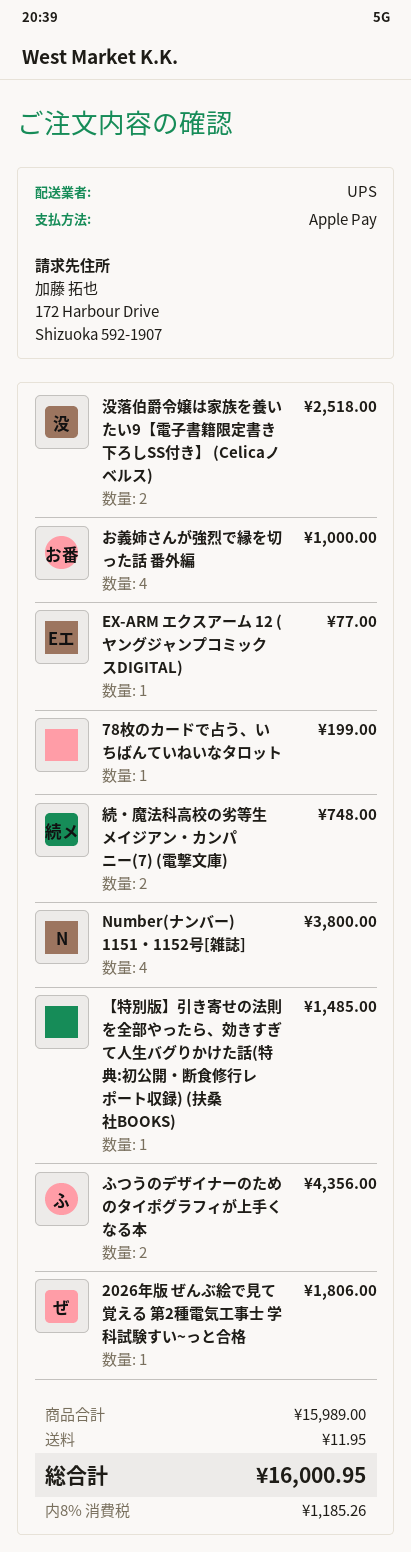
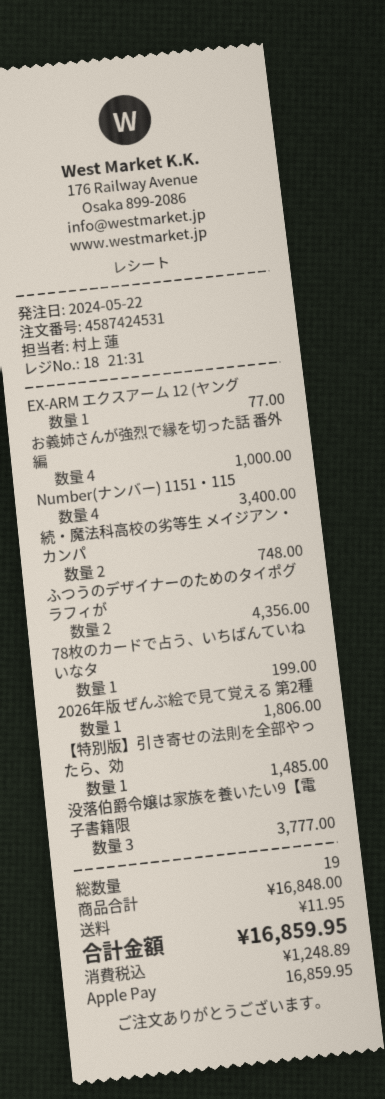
没落伯爵令嬢は家族を養いたい9【電子書籍限定書き下ろしSS付き】 (Celicaノベルス): 2 for 2518.00 -> 3 for 3777.00
Number(ナンバー) 1151・1152号[雑誌]: 4 for 3800.00 -> 4 for 3400.00
subtotal: 15989.00 -> 16848.00
tax: 1185.26 -> 1248.89
total: 16000.95 -> 16859.95

